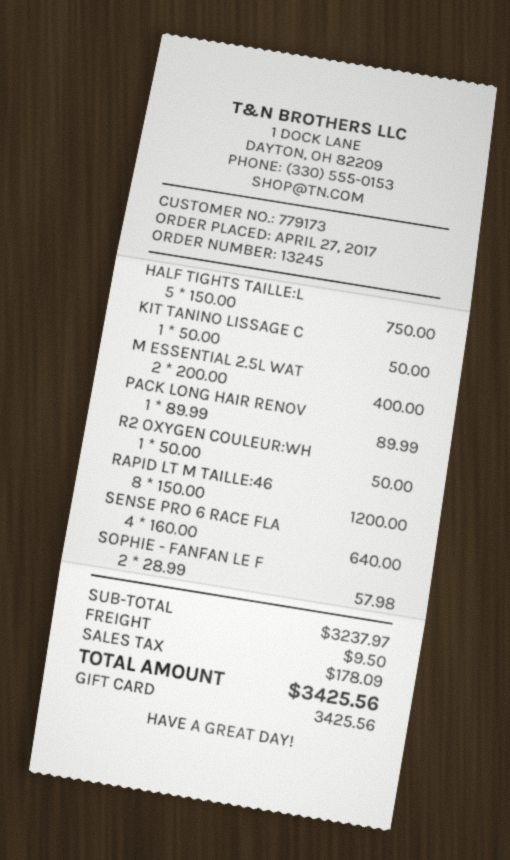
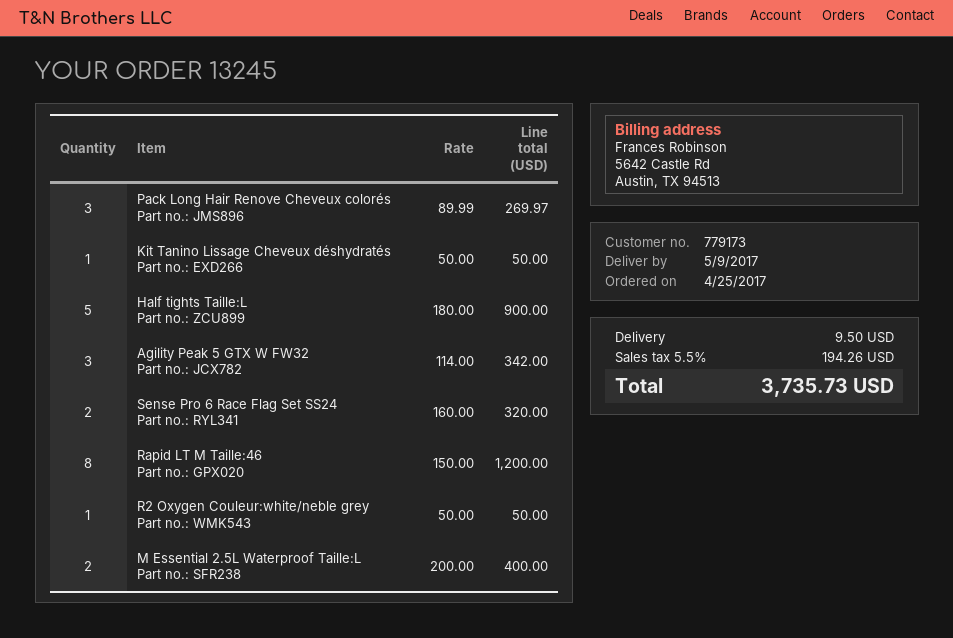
order date: 2017-04-27 -> 2017-04-25
HALF TIGHTS TAILLE:L: 5 x 150.00 = 750.00 -> 5 x 180.00 = 900.00
PACK LONG HAIR RENOV: 1 x 89.99 = 89.99 -> 3 x 89.99 = 269.97
SENSE PRO 6 RACE FLA: 4 x 160.00 = 640.00 -> 2 x 160.00 = 320.00
SOPHIE - FANFAN LE F: 2 x 28.99 = 57.98 -> none
Agility Peak 5 GTX W FW32: none -> 3 x 114.00 = 342.00
tax: 178.09 -> 194.26
total: 3425.56 -> 3735.73

